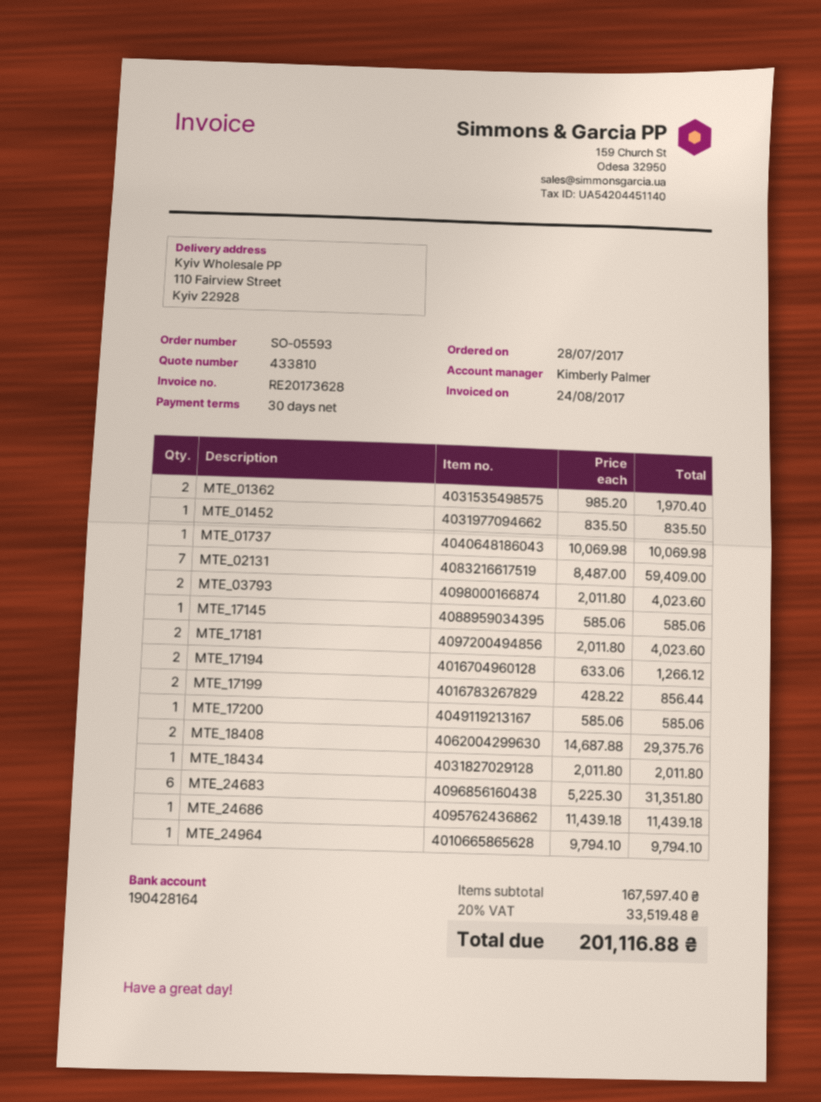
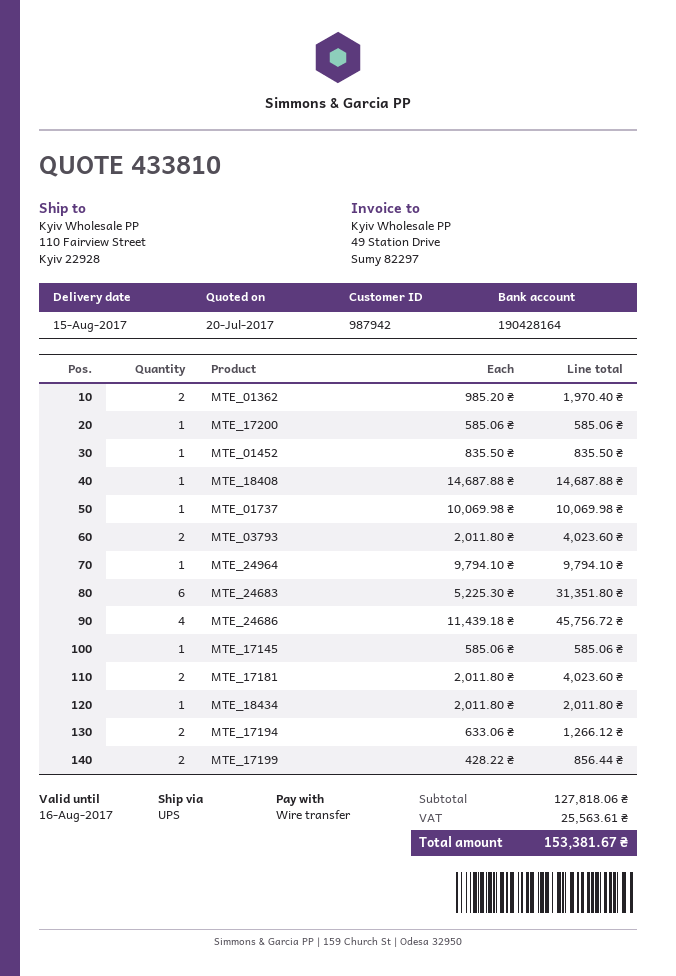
MTE_02131: 7 x 8487.00 = 59409.00 -> none
MTE_18408: 2 x 14687.88 = 29375.76 -> 1 x 14687.88 = 14687.88
MTE_24686: 1 x 11439.18 = 11439.18 -> 4 x 11439.18 = 45756.72
subtotal: 167597.40 -> 127818.06
tax: 33519.48 -> 25563.61
total: 201116.88 -> 153381.67

